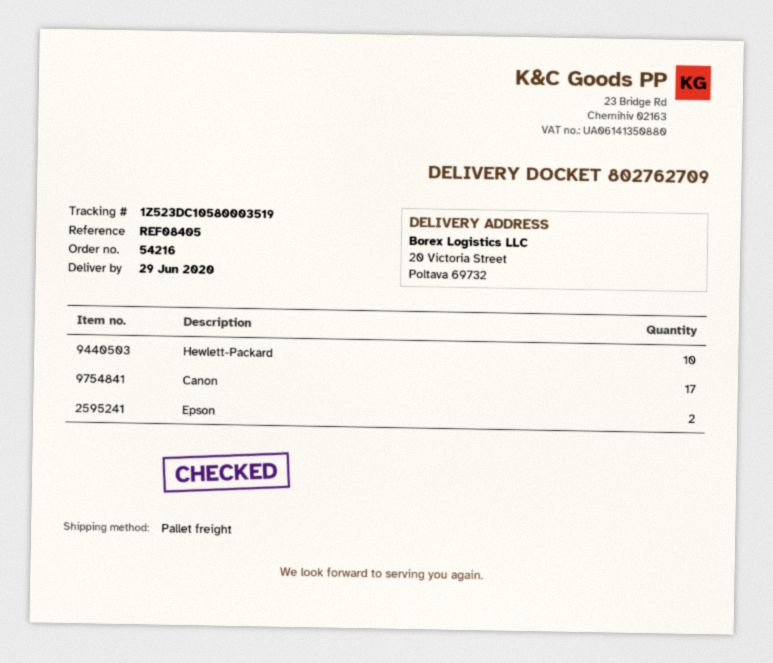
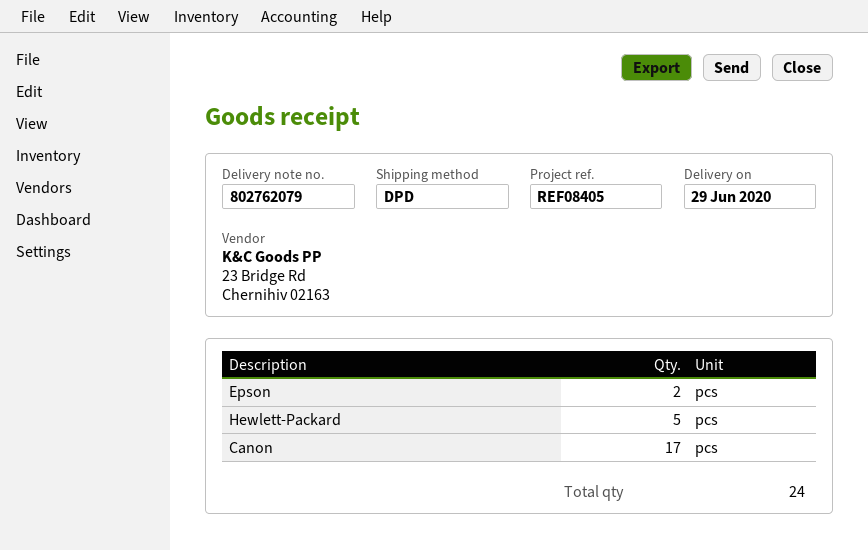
delivery note number: 802762709 -> 802762079
shipping method: pallet freight -> DPD
Hewlett-Packard: 10 -> 5

